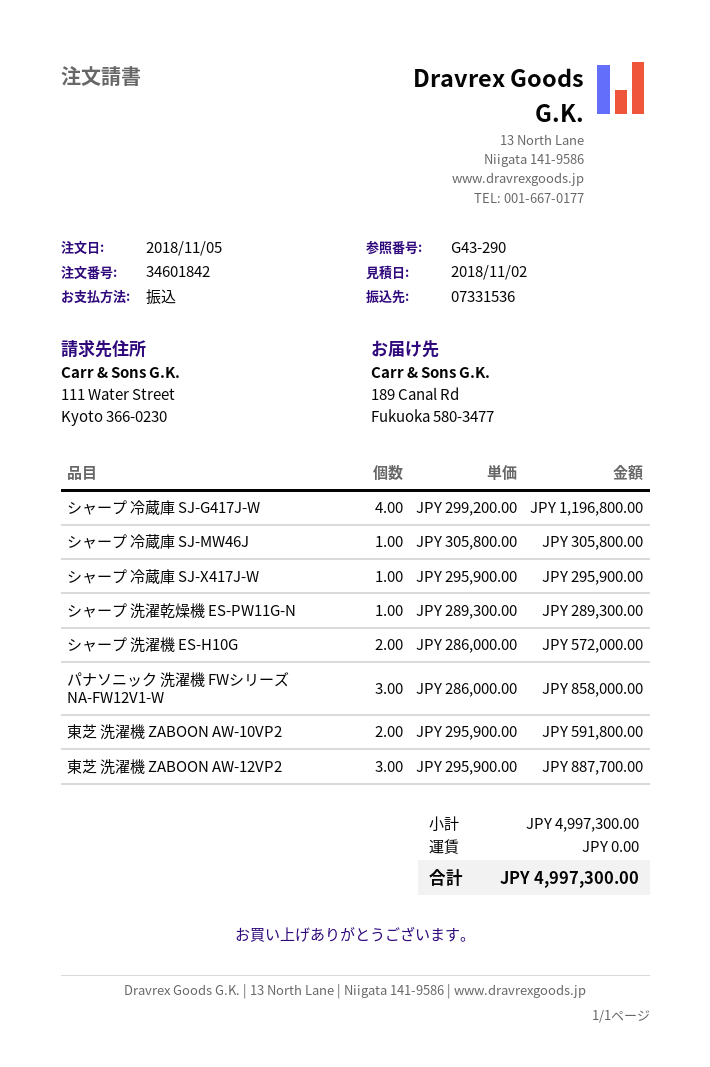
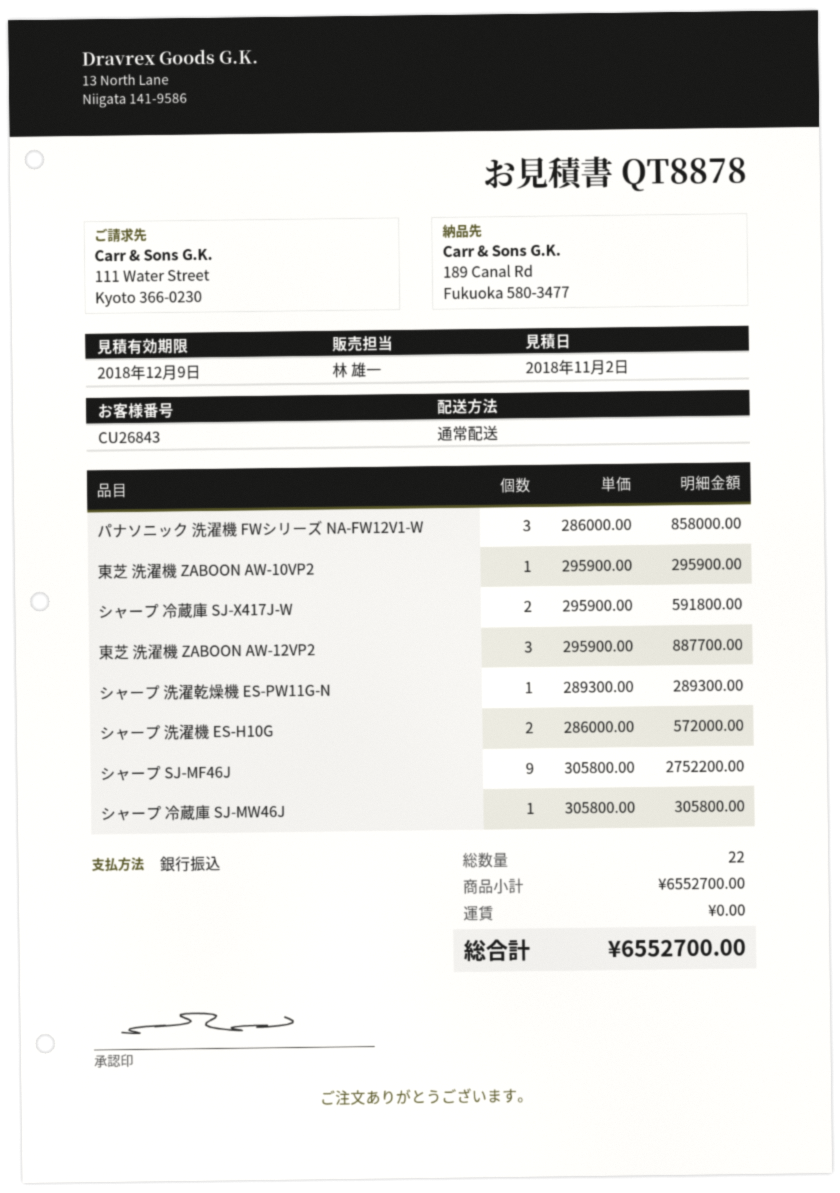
シャープ 冷蔵庫 SJ-G417J-W: 4 x 299200.00 = 1196800.00 -> none
シャープ 冷蔵庫 SJ-X417J-W: 1 x 295900.00 = 295900.00 -> 2 x 295900.00 = 591800.00
東芝 洗濯機 ZABOON AW-10VP2: 2 x 295900.00 = 591800.00 -> 1 x 295900.00 = 295900.00
シャープ SJ-MF46J: none -> 9 x 305800.00 = 2752200.00
subtotal: 4997300.00 -> 6552700.00
total: 4997300.00 -> 6552700.00

